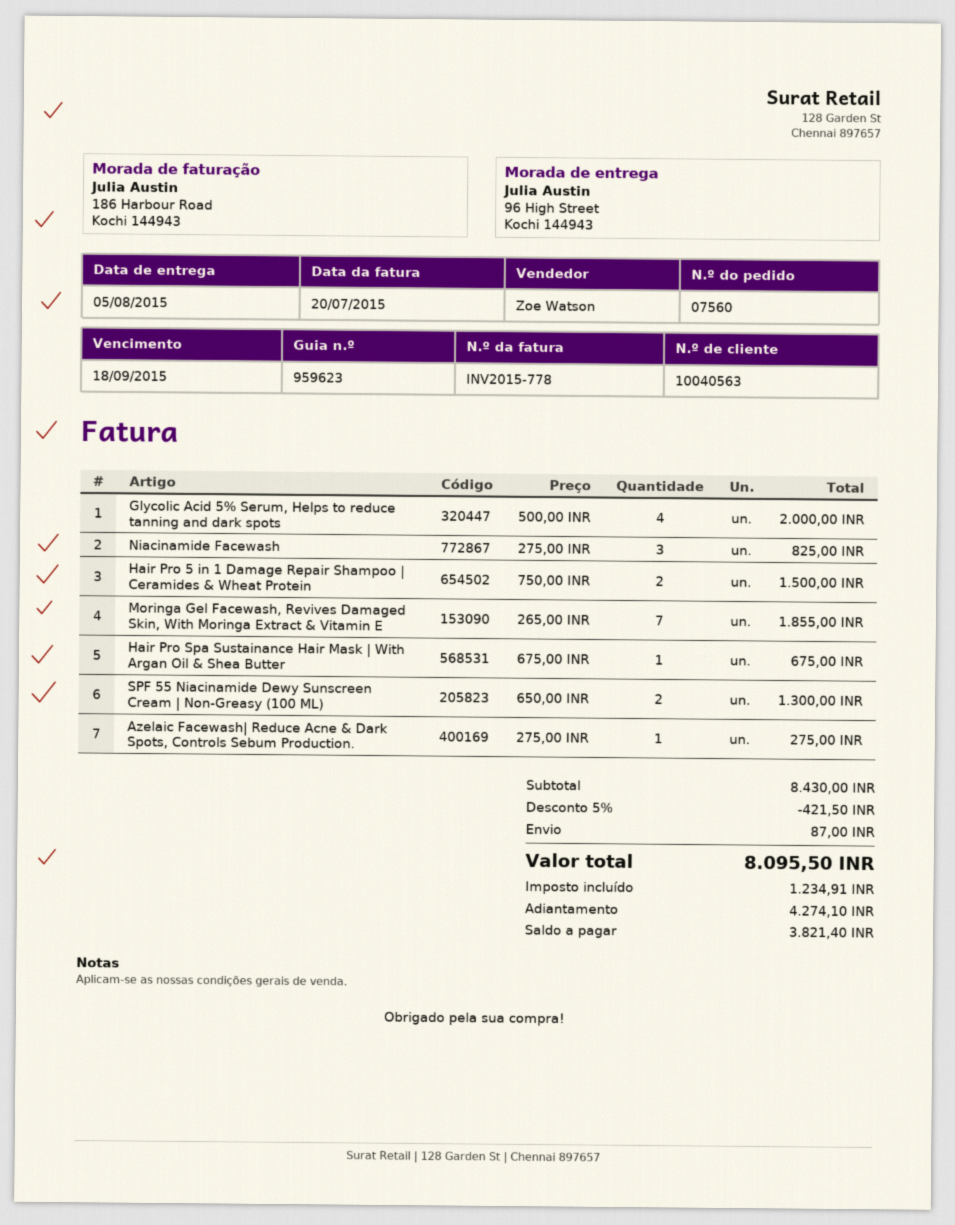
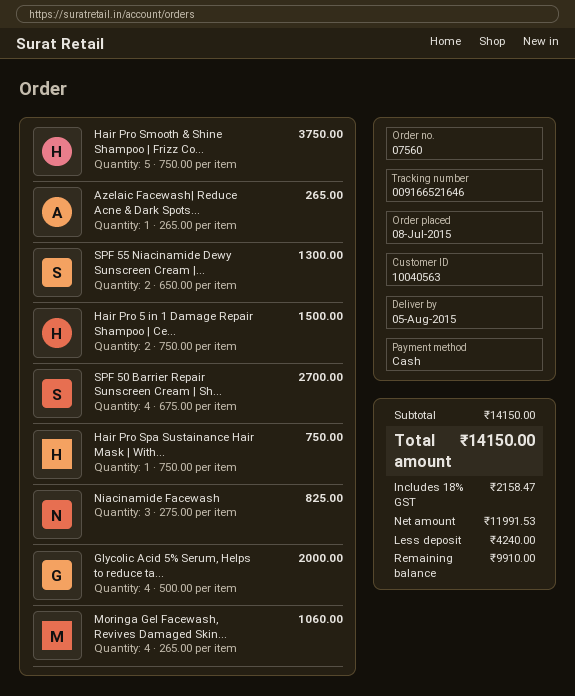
Moringa Gel Facewash, Revives Damaged Skin, With Moringa Extract & Vitamin E: 7 x 265.00 = 1855.00 -> 4 x 265.00 = 1060.00
Hair Pro Spa Sustainance Hair Mask | With Argan Oil & Shea Butter: 1 x 675.00 = 675.00 -> 1 x 750.00 = 750.00
Azelaic Facewash| Reduce Acne & Dark Spots, Controls Sebum Production.: 1 x 275.00 = 275.00 -> 1 x 265.00 = 265.00
Hair Pro Smooth & Shine Shampoo | Frizz Co...: none -> 5 x 750.00 = 3750.00
SPF 50 Barrier Repair Sunscreen Cream | Sh...: none -> 4 x 675.00 = 2700.00
subtotal: 8430.00 -> 14150.00
discount: 5% = 421.50 -> none
shipping: 87.00 -> none
tax: 1234.91 -> 2158.47
total: 8095.50 -> 14150.00
deposit: 4274.10 -> 4240.00
balance: 3821.40 -> 9910.00

